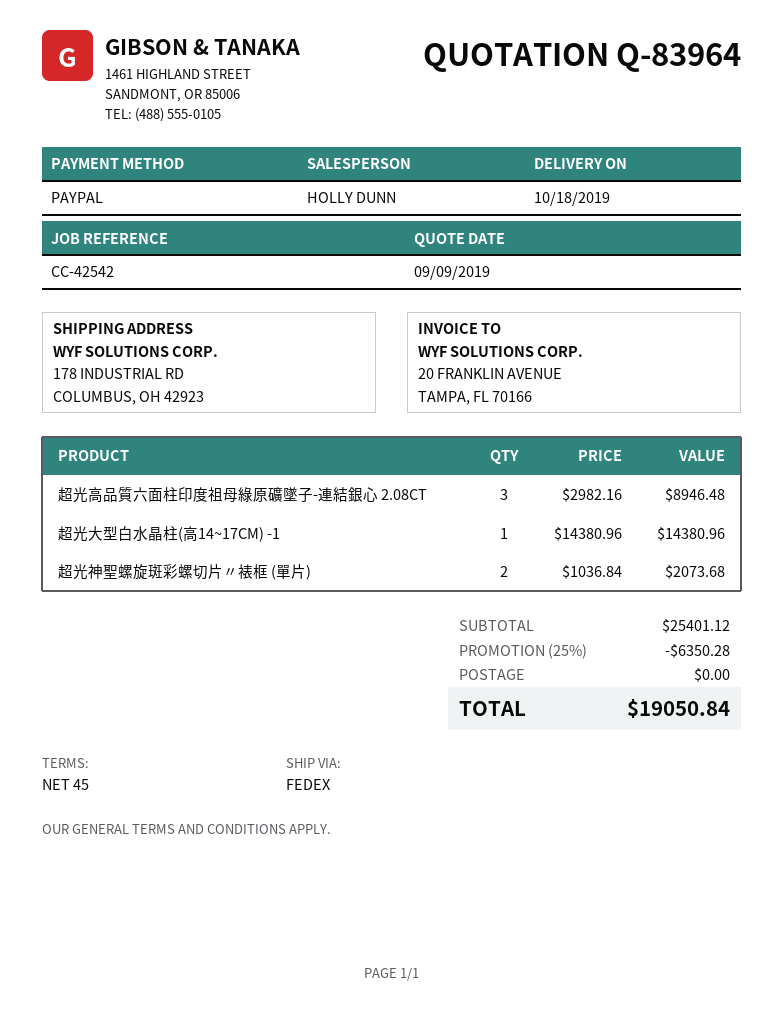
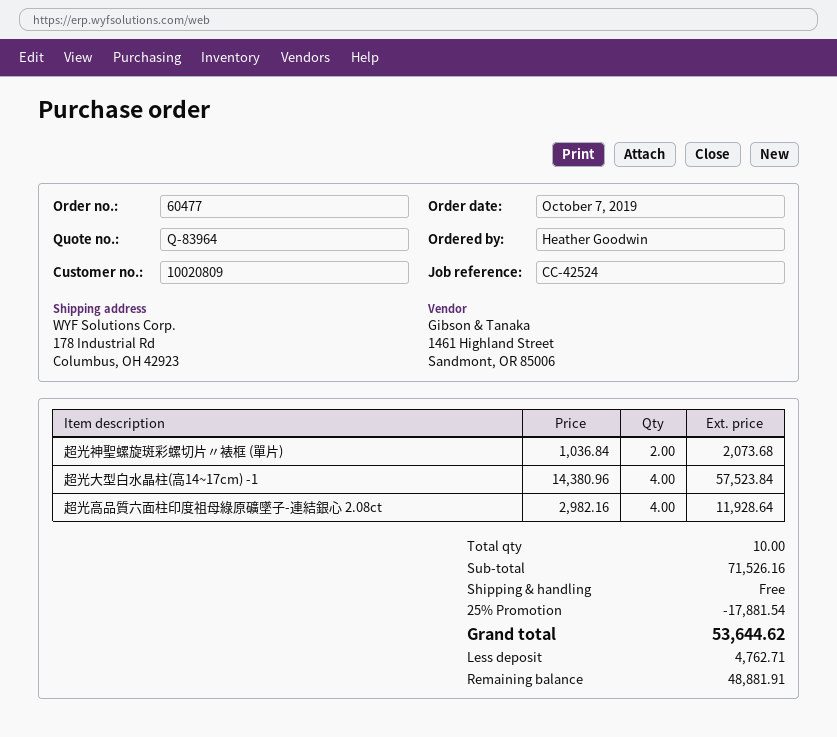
reference: CC-42542 -> CC-42524
超光高品質六面柱印度祖母綠原礦墜子-連結銀心 2.08CT: 3 x 2982.16 = 8946.48 -> 4 x 2982.16 = 11928.64
超光大型白水晶柱(高14~17CM) -1: 1 x 14380.96 = 14380.96 -> 4 x 14380.96 = 57523.84
subtotal: 25401.12 -> 71526.16
discount: 25% = 6350.28 -> 25% = 17881.54
total: 19050.84 -> 53644.62

